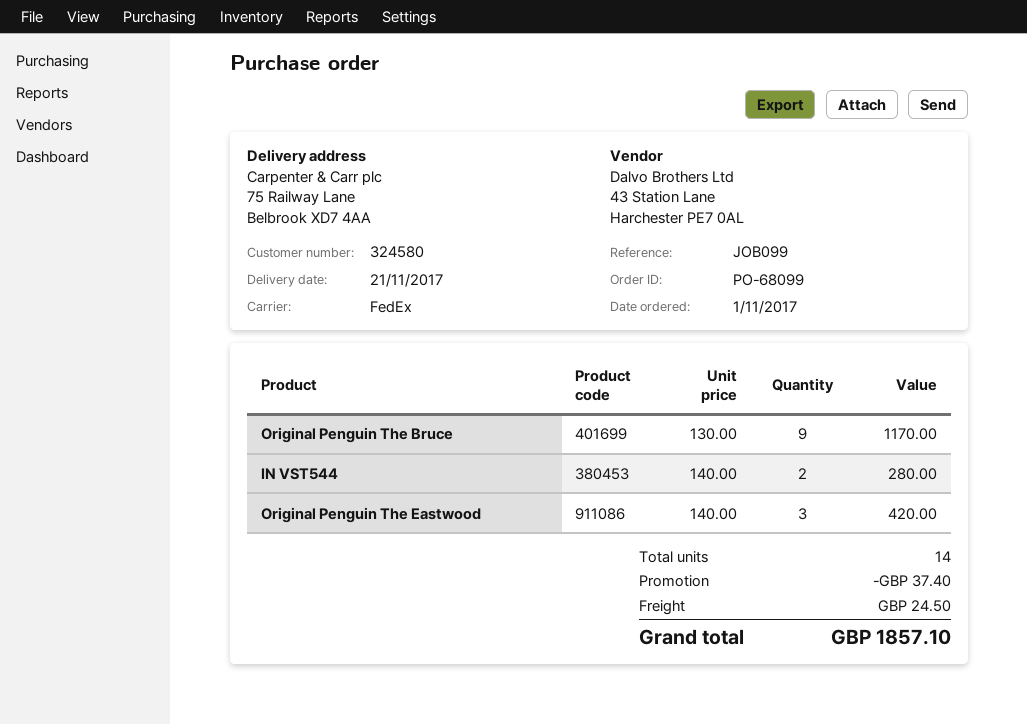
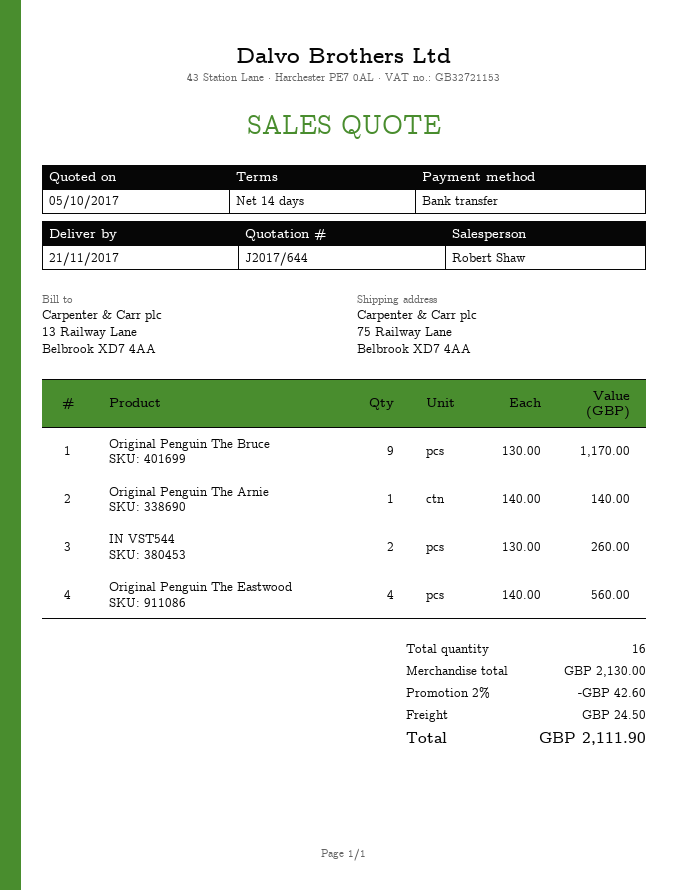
IN VST544: 2 x 140.00 = 280.00 -> 2 x 130.00 = 260.00
Original Penguin The Eastwood: 3 x 140.00 = 420.00 -> 4 x 140.00 = 560.00
Original Penguin The Arnie: none -> 1 x 140.00 = 140.00
total quantity: 14 -> 16
discount: 37.40 -> 42.60
total: 1857.10 -> 2111.90

